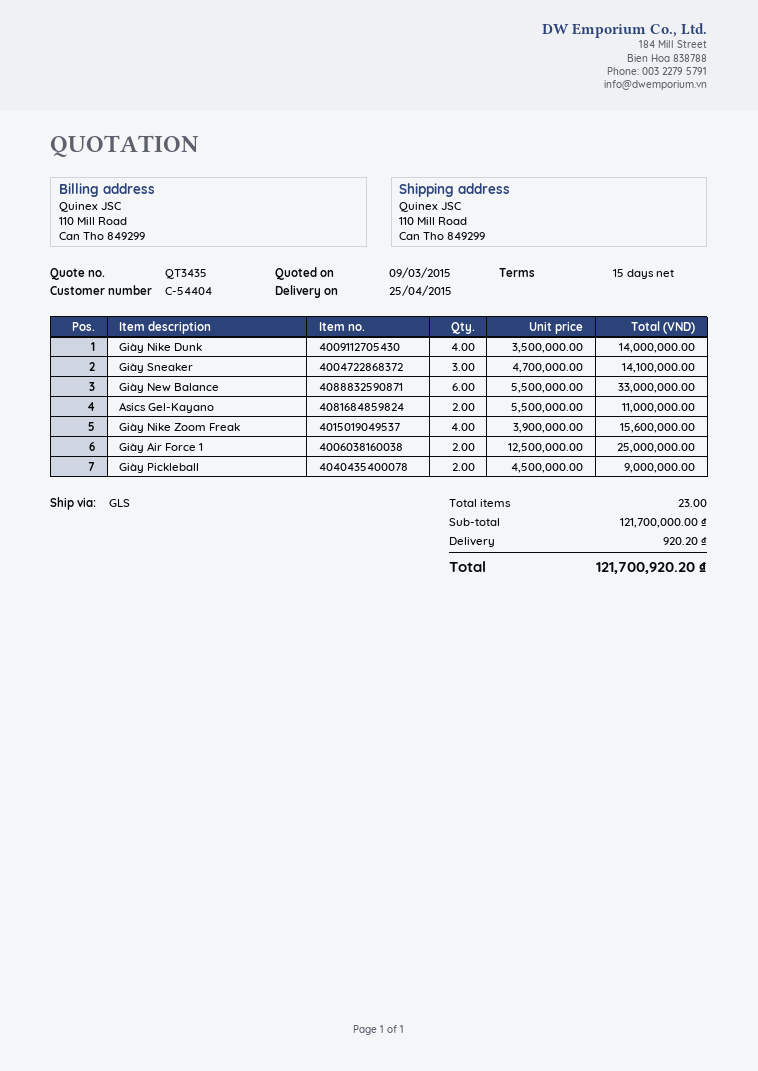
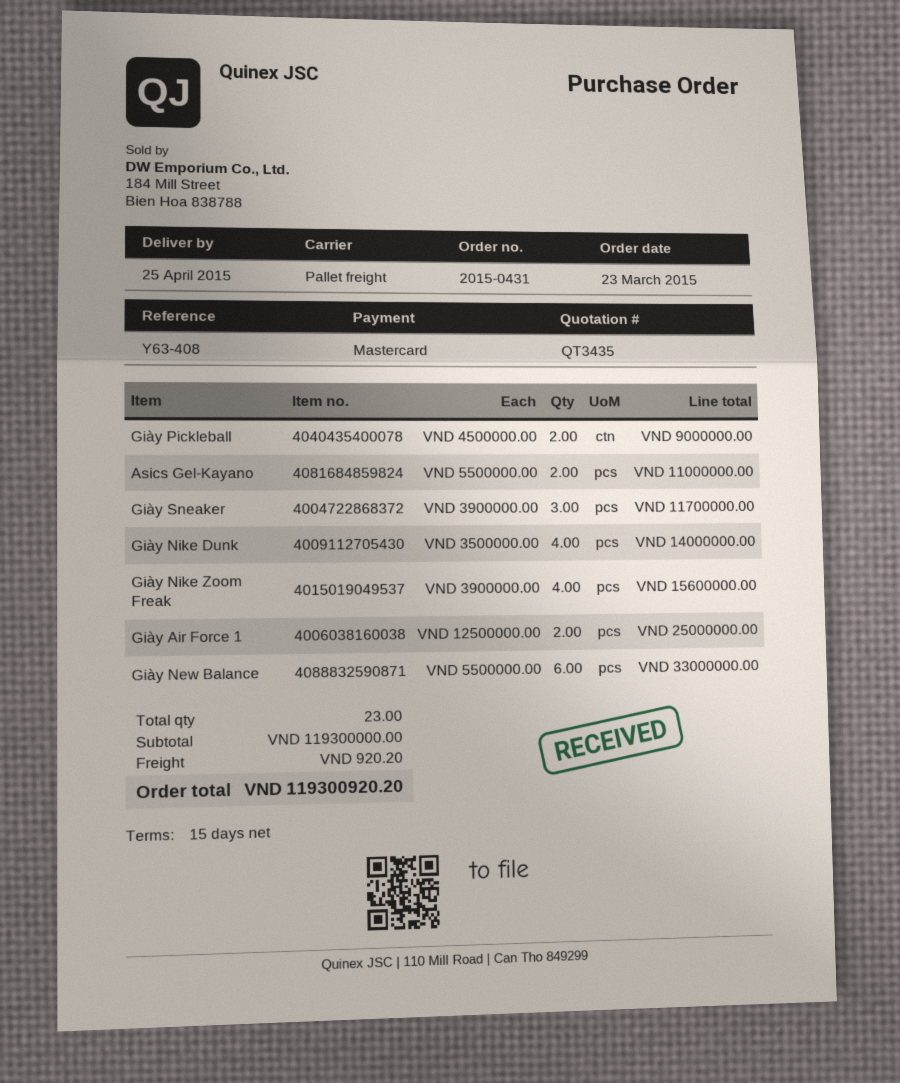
shipping method: GLS -> pallet freight
Giày Sneaker: 3 x 4700000.00 = 14100000.00 -> 3 x 3900000.00 = 11700000.00
subtotal: 121700000.00 -> 119300000.00
total: 121700920.20 -> 119300920.20

